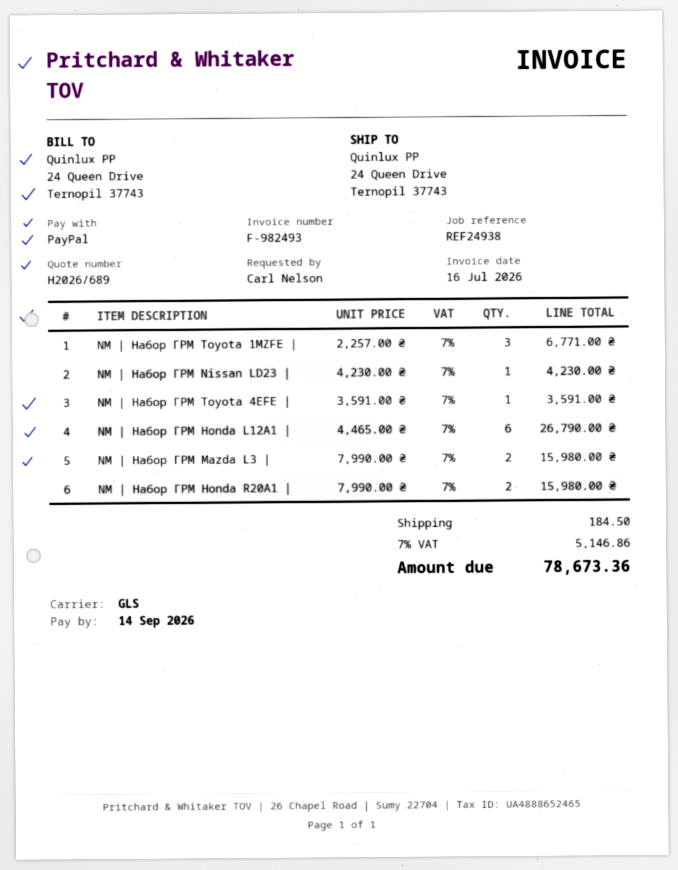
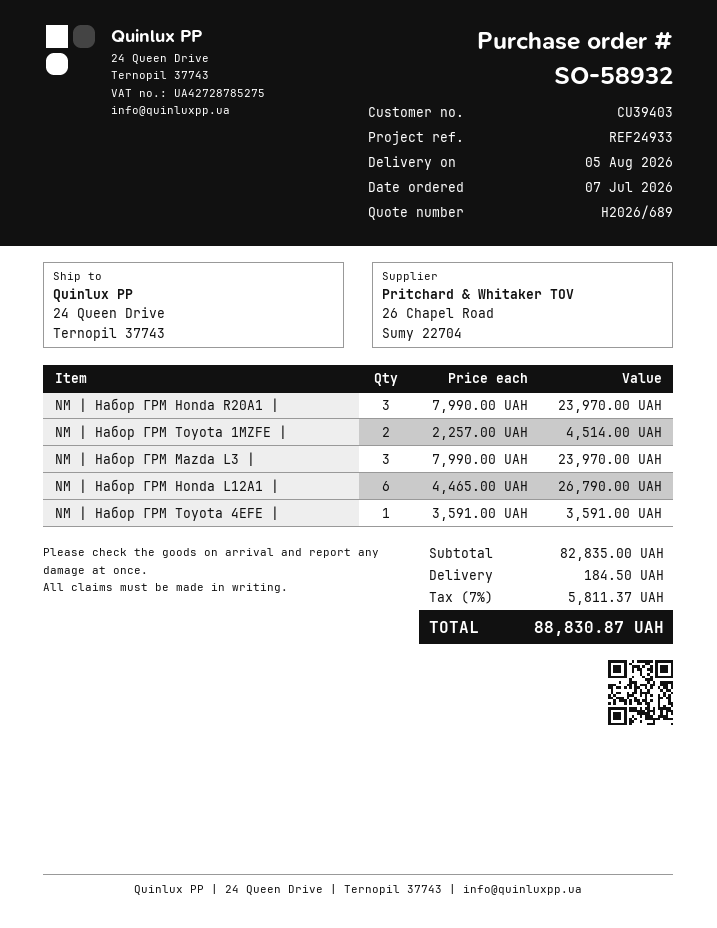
reference: REF24938 -> REF24933
NM | Набор ГРМ Toyota 1MZFE |: 3 x 2257.00 = 6771.00 -> 2 x 2257.00 = 4514.00
NM | Набор ГРМ Nissan LD23 |: 1 x 4230.00 = 4230.00 -> none
NM | Набор ГРМ Mazda L3 |: 2 x 7990.00 = 15980.00 -> 3 x 7990.00 = 23970.00
NM | Набор ГРМ Honda R20A1 |: 2 x 7990.00 = 15980.00 -> 3 x 7990.00 = 23970.00
tax: 7% = 5146.86 -> 7% = 5811.37
total: 78673.36 -> 88830.87

